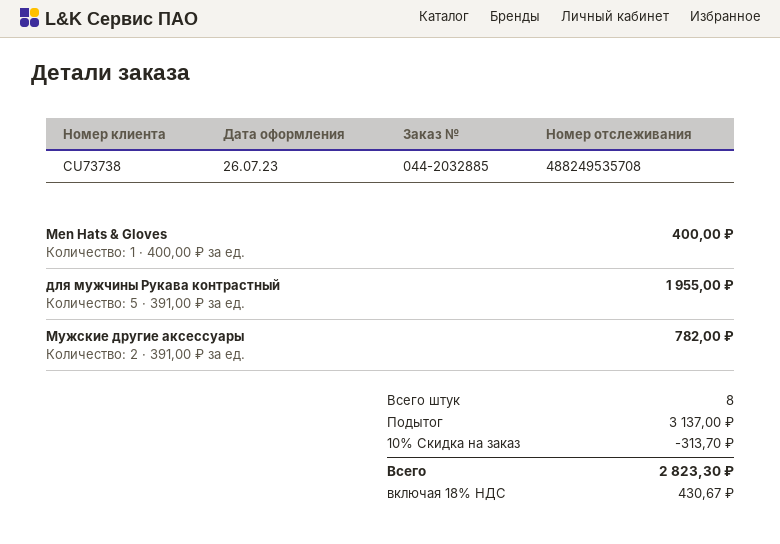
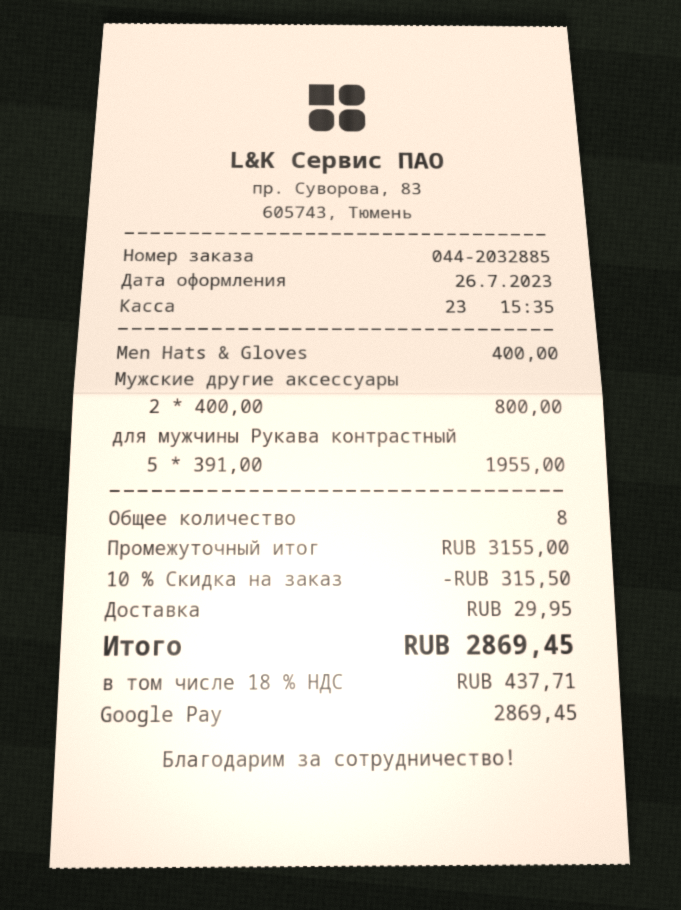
Мужские другие аксессуары: 2 x 391.00 = 782.00 -> 2 x 400.00 = 800.00
subtotal: 3137.00 -> 3155.00
discount: 10% = 313.70 -> 10% = 315.50
shipping: none -> 29.95
tax: 18% = 430.67 -> 18% = 437.71
total: 2823.30 -> 2869.45

